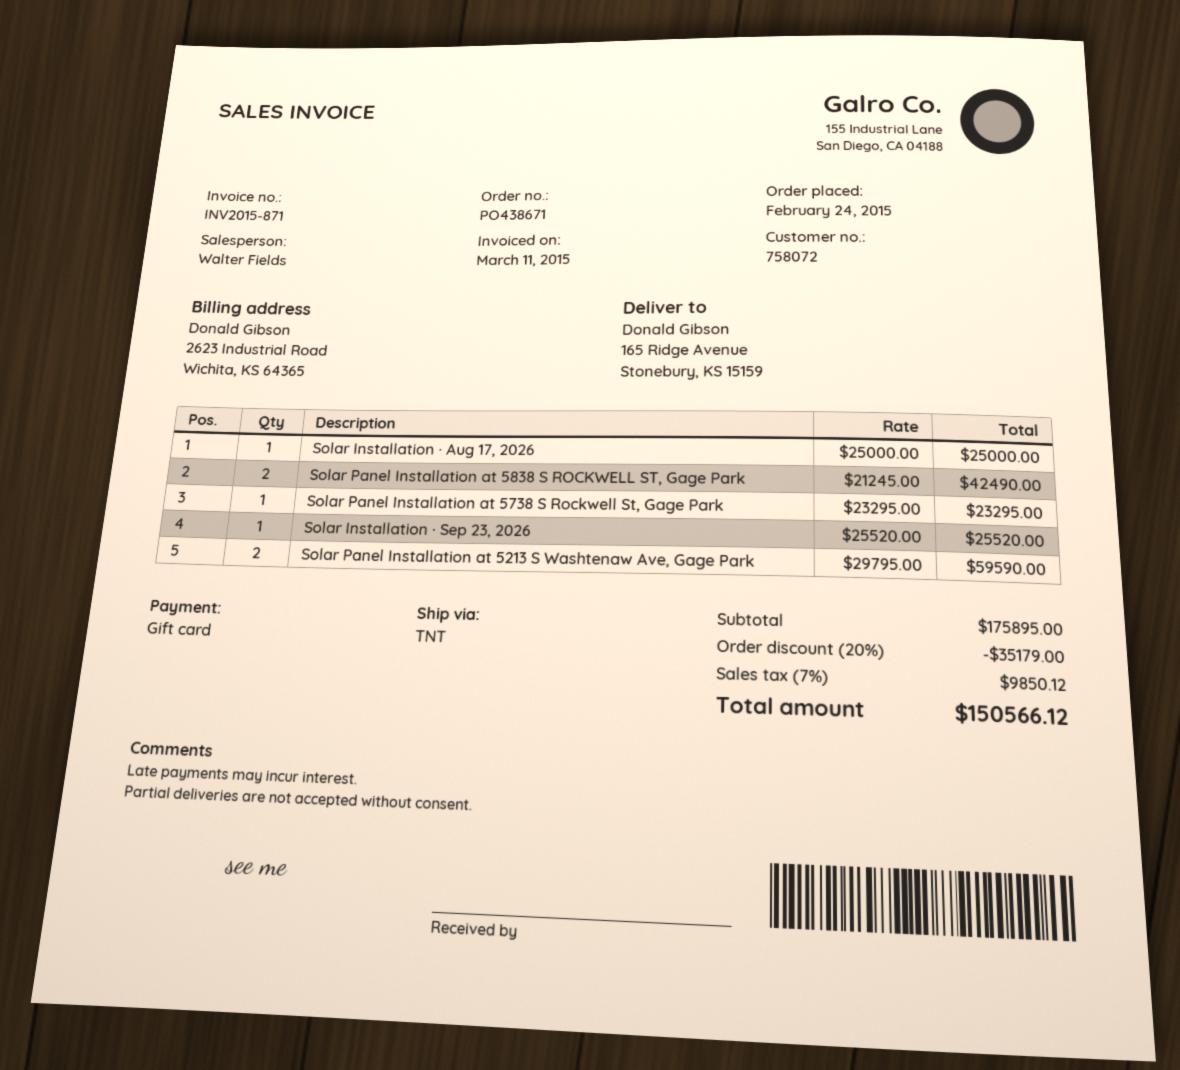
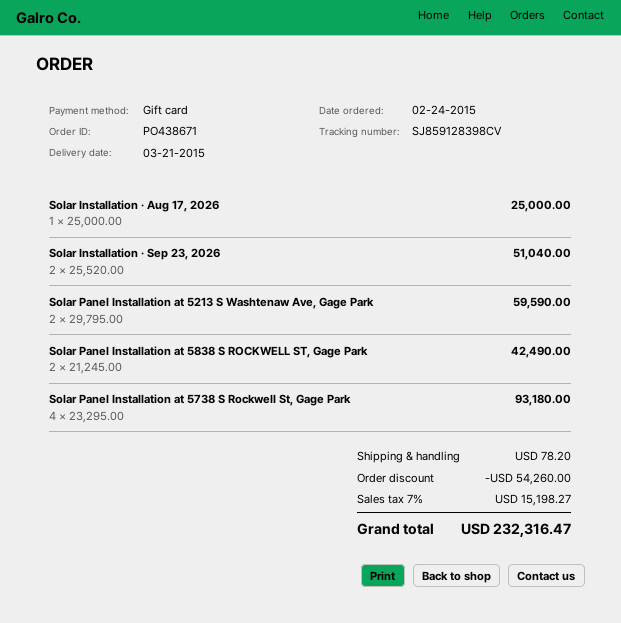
Solar Panel Installation at 5738 S Rockwell St, Gage Park: 1 x 23295.00 = 23295.00 -> 4 x 23295.00 = 93180.00
Solar Installation · Sep 23, 2026: 1 x 25520.00 = 25520.00 -> 2 x 25520.00 = 51040.00
discount: 35179.00 -> 54260.00
shipping: none -> 78.20
tax: 7% = 9850.12 -> 7% = 15198.27
total: 150566.12 -> 232316.47

